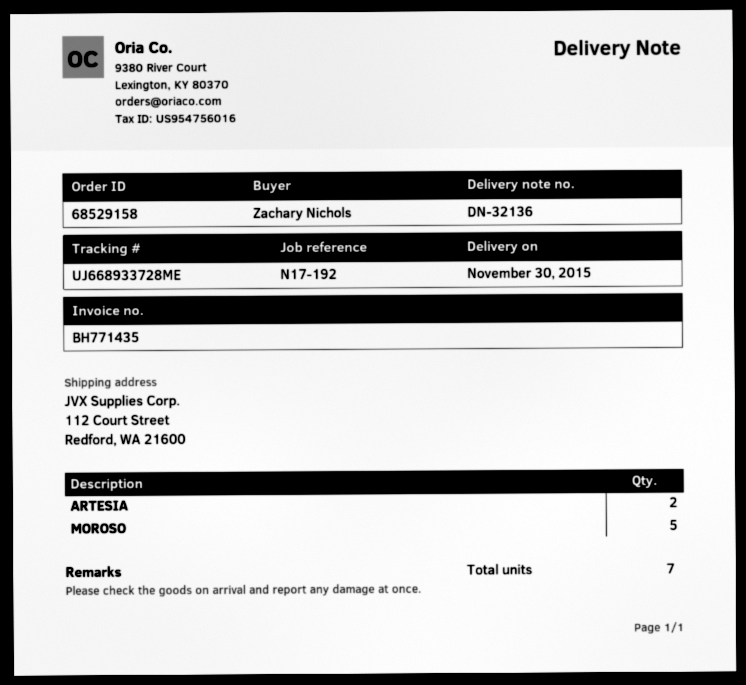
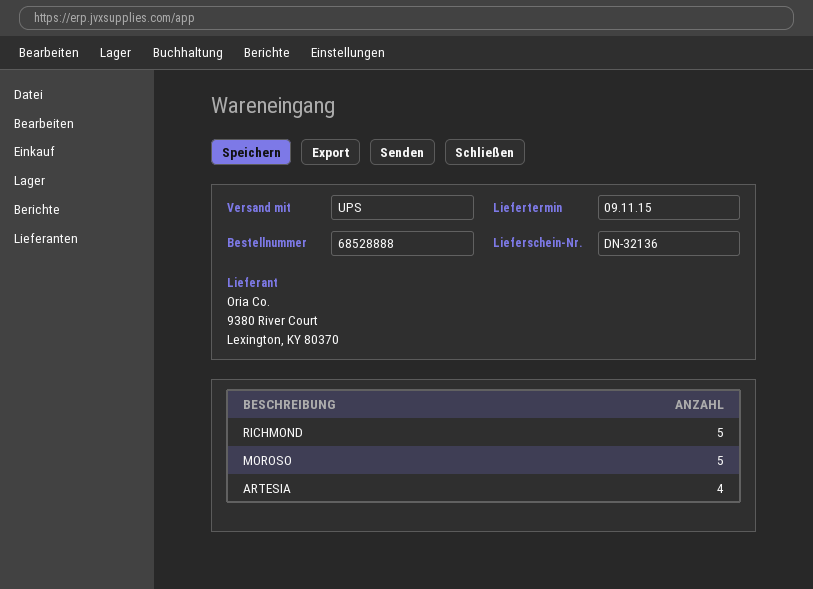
order number: 68529158 -> 68528888
delivery date: 2015-11-30 -> 2015-11-09
ARTESIA: 2 -> 4
RICHMOND: none -> 5

